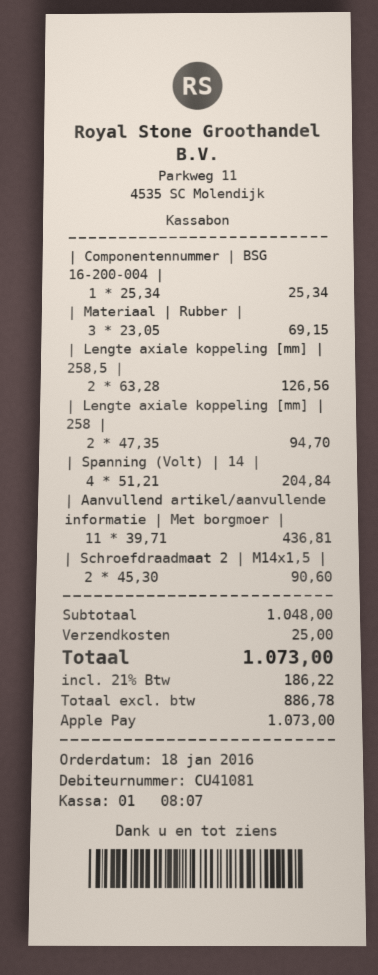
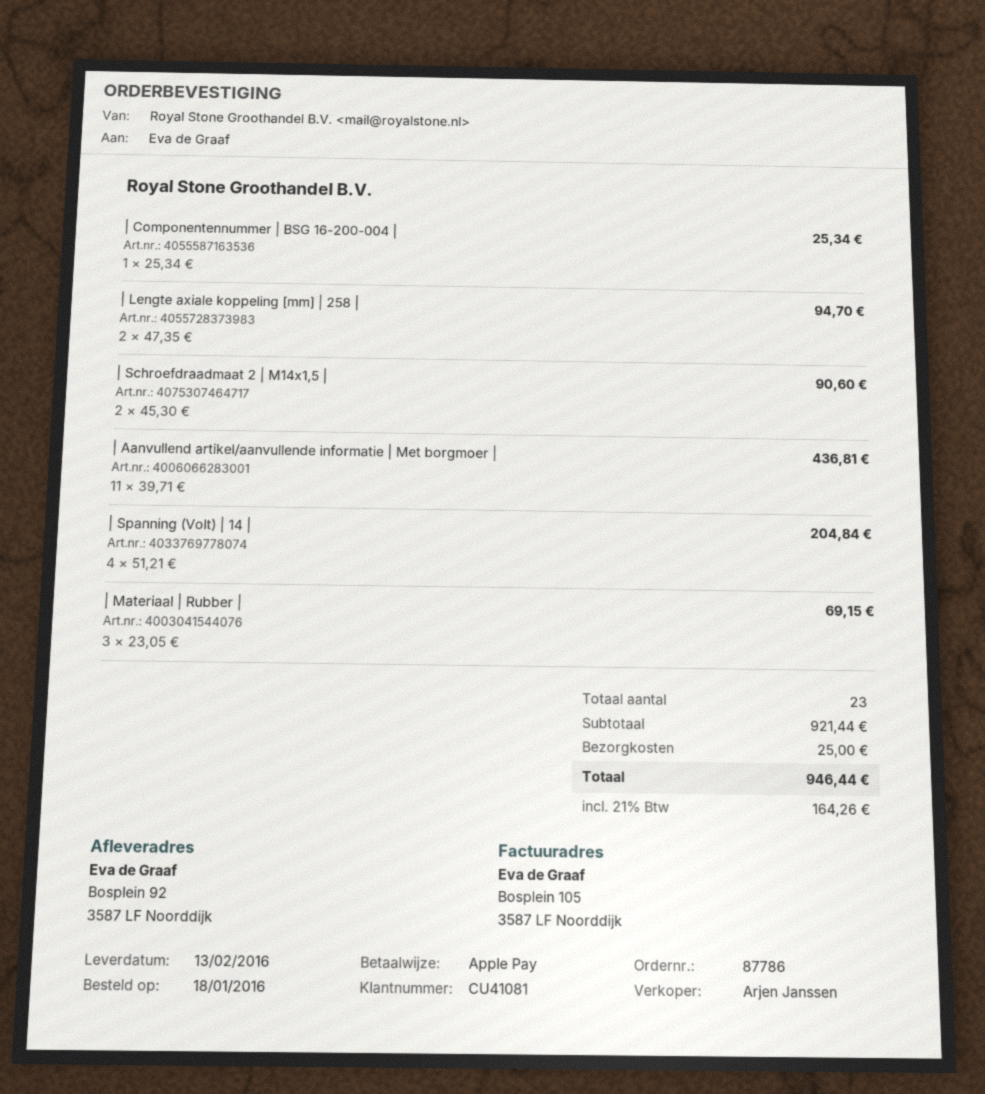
| Lengte axiale koppeling [mm] | 258,5 |: 2 x 63.28 = 126.56 -> none
subtotal: 1048.00 -> 921.44
tax: 21% = 186.22 -> 21% = 164.26
total: 1073.00 -> 946.44

